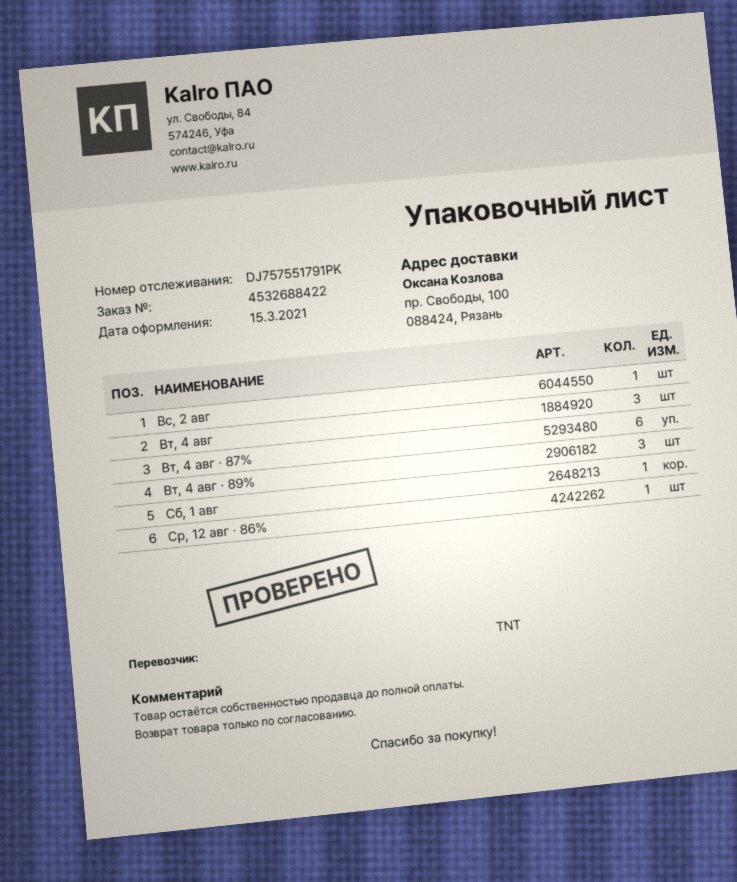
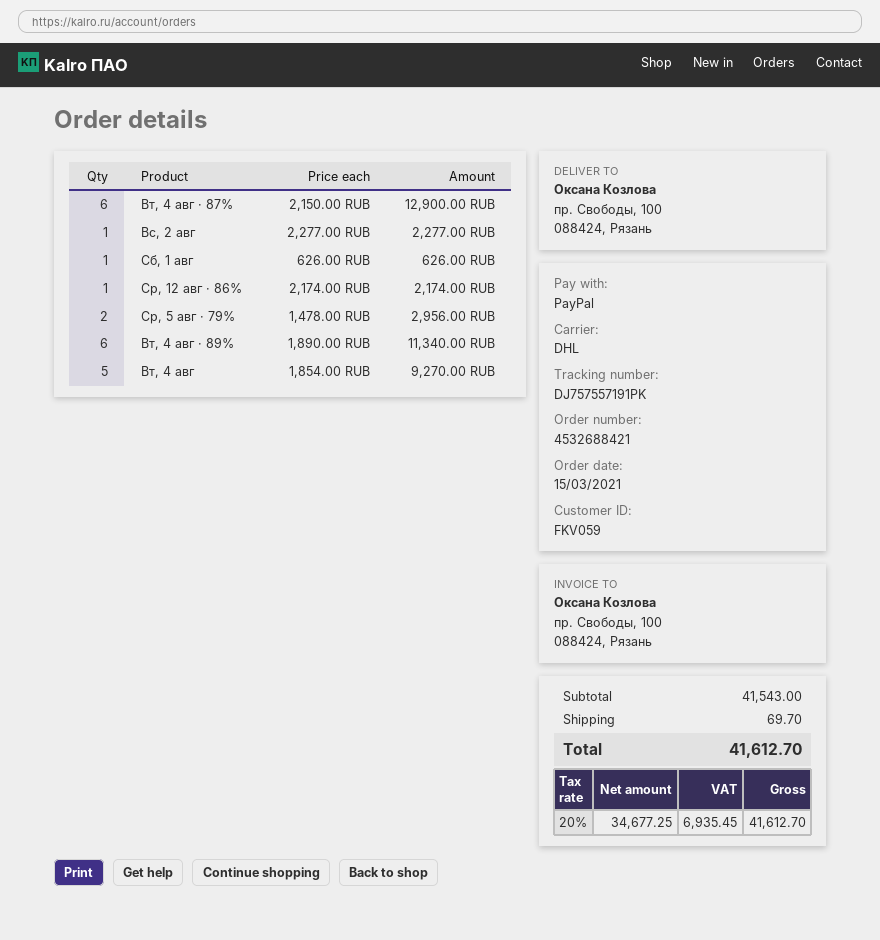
order number: 4532688422 -> 4532688421
shipping method: TNT -> DHL
tracking number: DJ757551791PK -> DJ757557191PK
Вт, 4 авг: 3 -> 5
Вт, 4 авг · 89%: 3 -> 6
Ср, 5 авг · 79%: none -> 2

